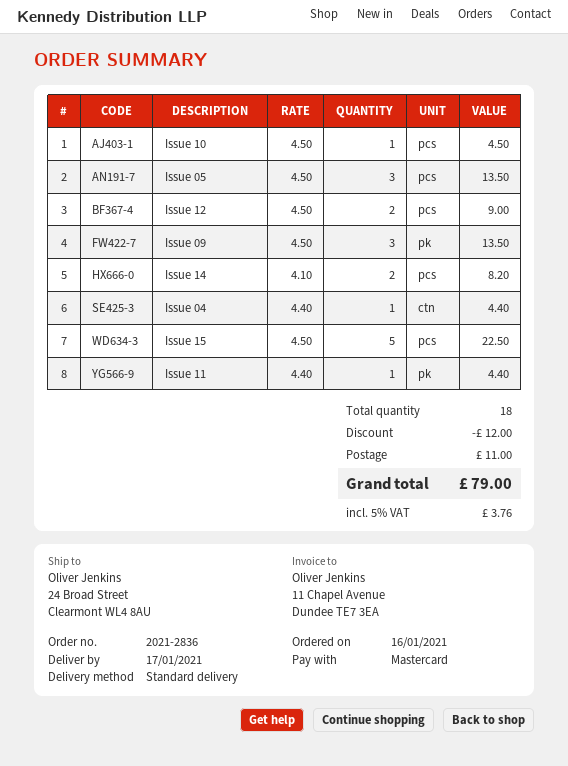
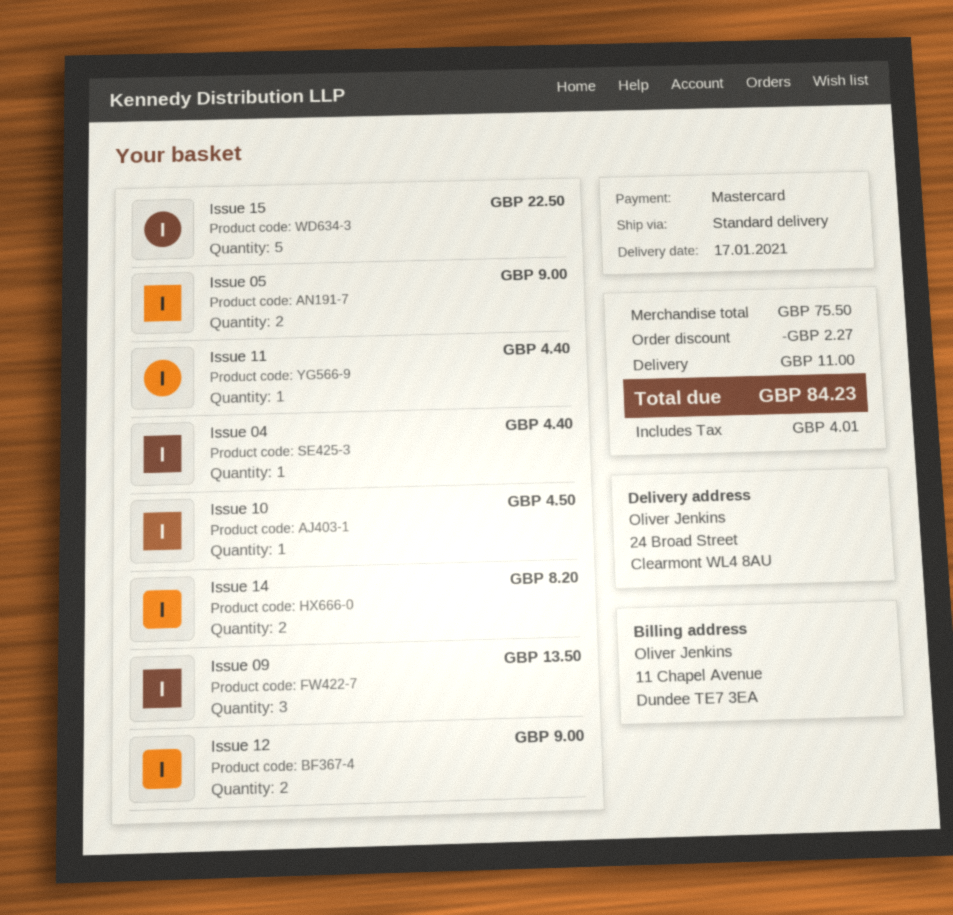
Issue 05: 3 for 13.50 -> 2 for 9.00
discount: 12.00 -> 2.27
tax: 3.76 -> 4.01
total: 79.00 -> 84.23

